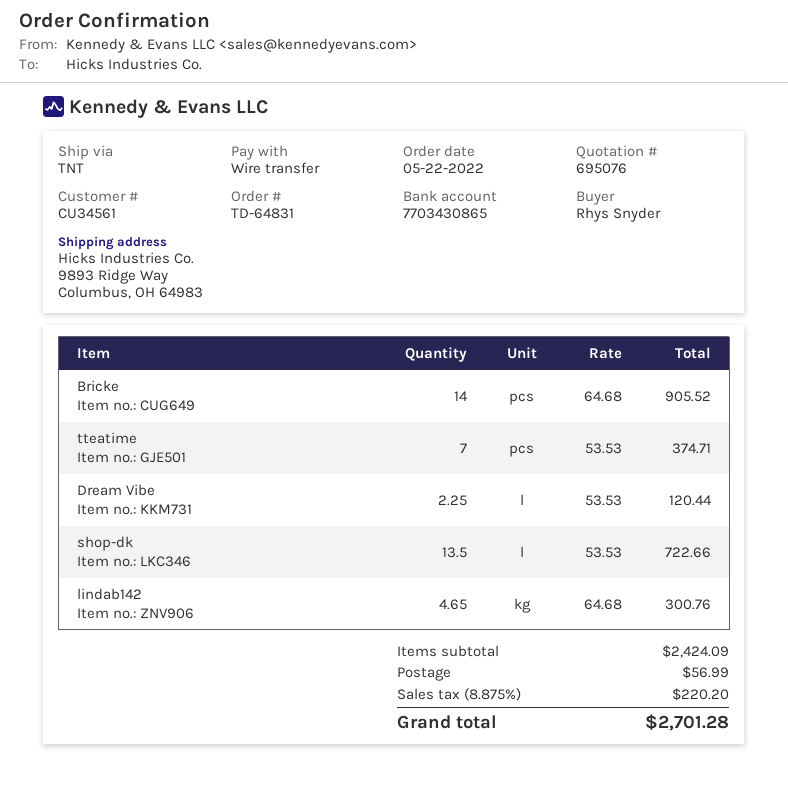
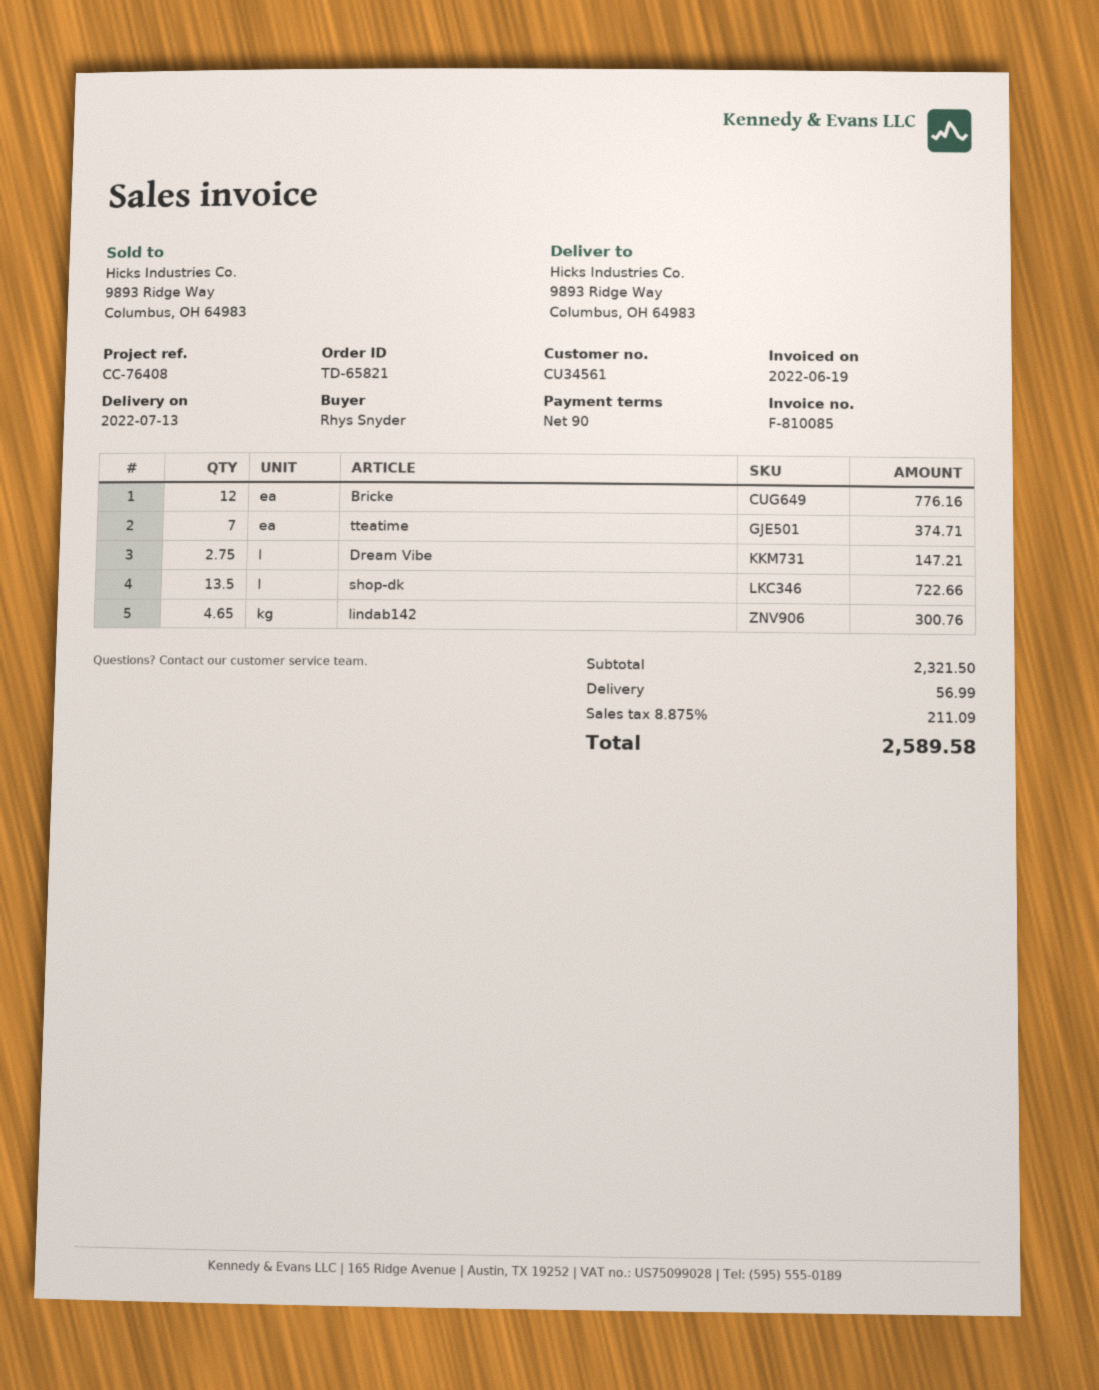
order number: TD-64831 -> TD-65821
Bricke: 14 for 905.52 -> 12 for 776.16
Dream Vibe: 2.25 for 120.44 -> 2.75 for 147.21
subtotal: 2424.09 -> 2321.50
tax: 8.875% = 220.20 -> 8.875% = 211.09
total: 2701.28 -> 2589.58

